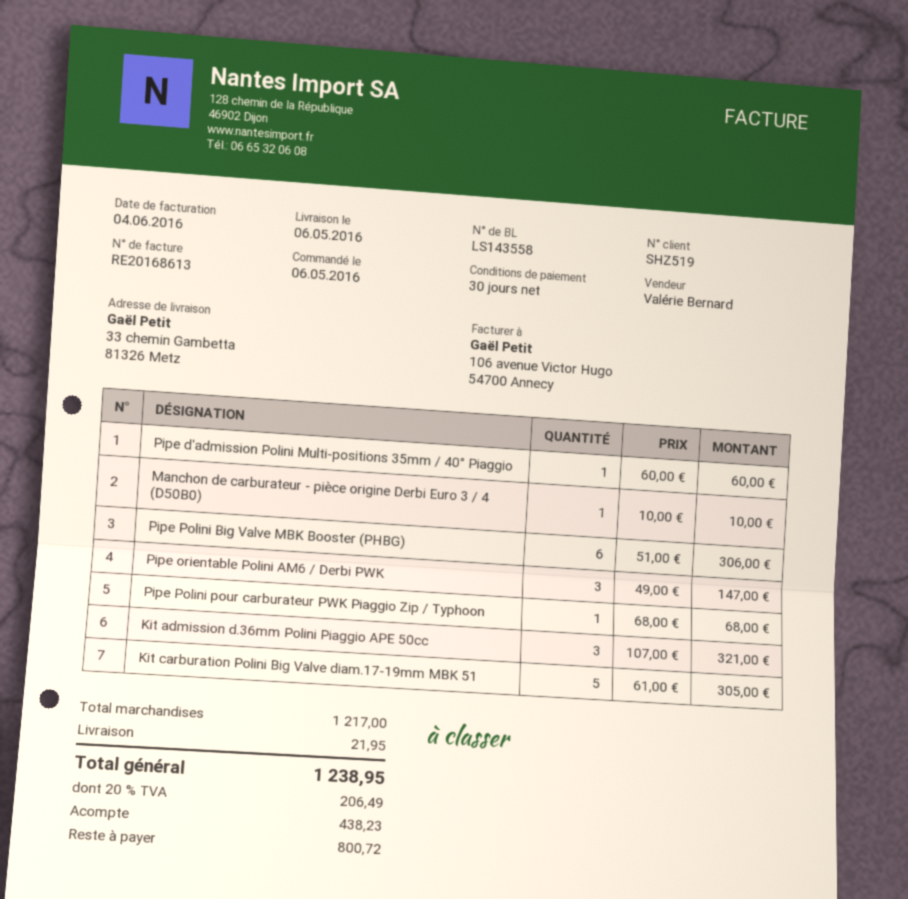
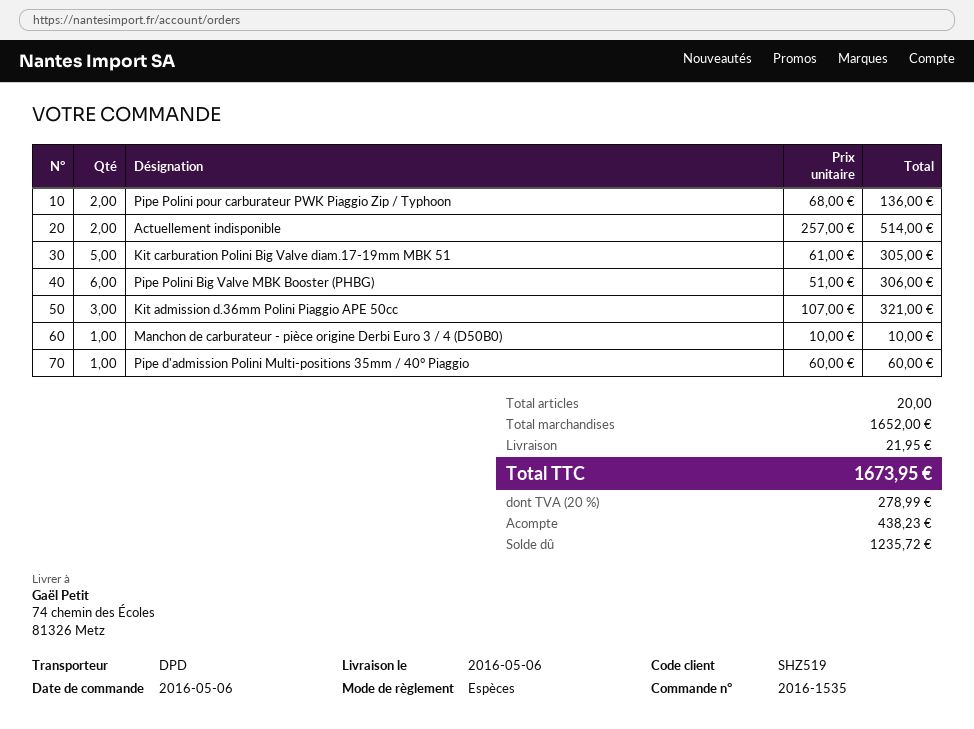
ship to: 33 chemin Gambetta, 81326 Metz -> 74 chemin des Écoles, 81326 Metz
Pipe orientable Polini AM6 / Derbi PWK: 3 x 49.00 = 147.00 -> none
Pipe Polini pour carburateur PWK Piaggio Zip / Typhoon: 1 x 68.00 = 68.00 -> 2 x 68.00 = 136.00
Actuellement indisponible: none -> 2 x 257.00 = 514.00
subtotal: 1217.00 -> 1652.00
tax: 20% = 206.49 -> 20% = 278.99
total: 1238.95 -> 1673.95
balance: 800.72 -> 1235.72

